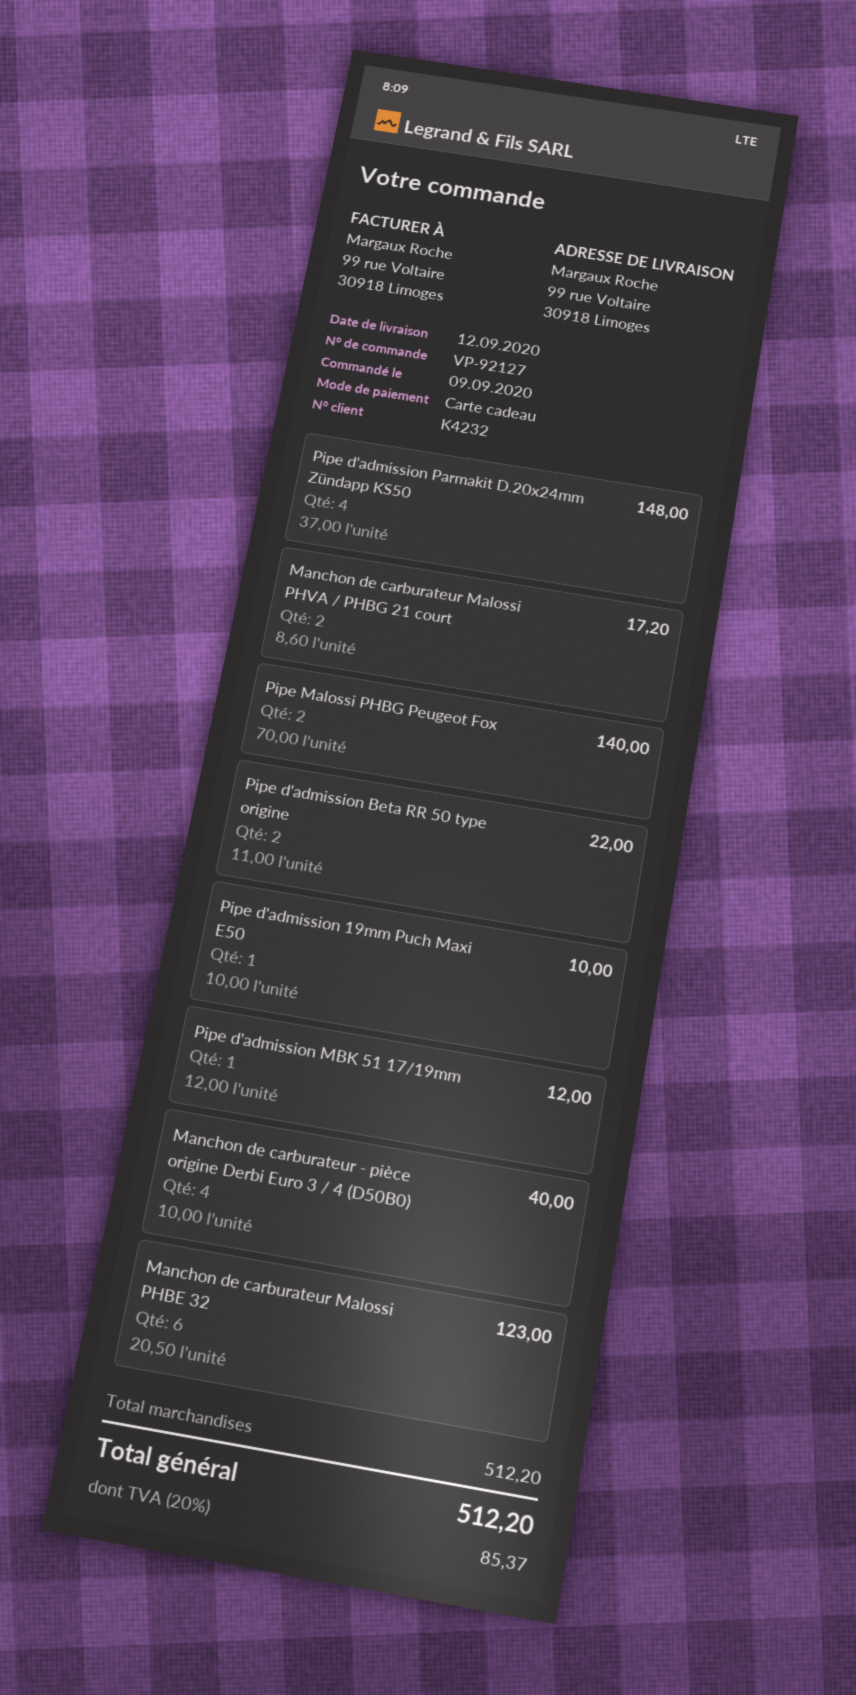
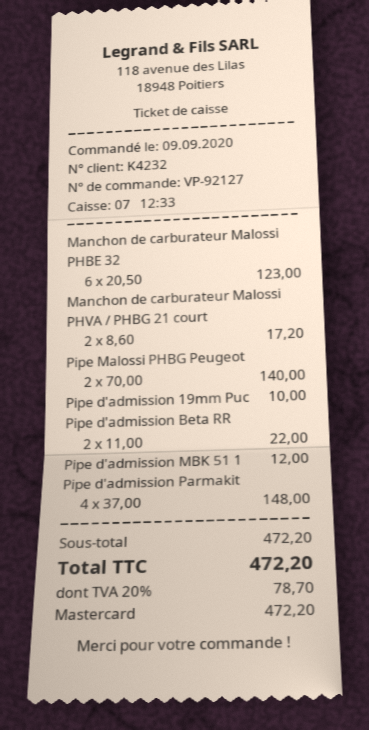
payment method: gift card -> Mastercard
Manchon de carburateur - pièce origine Derbi Euro 3 / 4 (D50B0): 4 x 10.00 = 40.00 -> none
subtotal: 512.20 -> 472.20
tax: 20% = 85.37 -> 20% = 78.70
total: 512.20 -> 472.20

